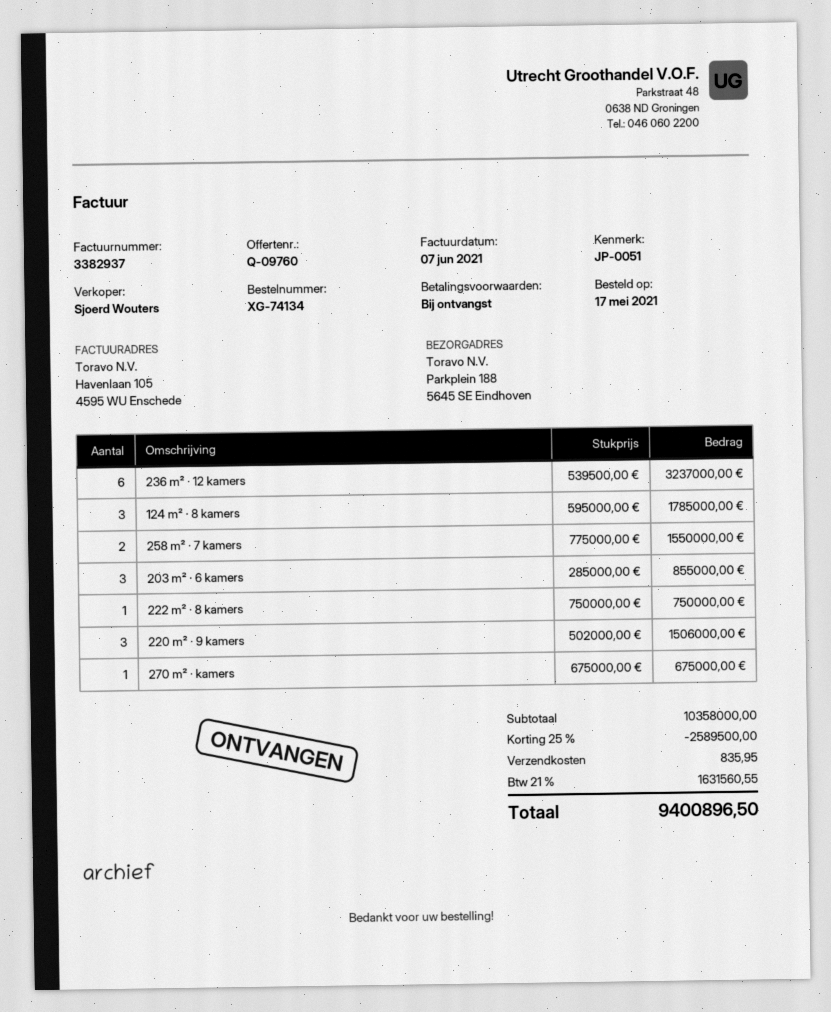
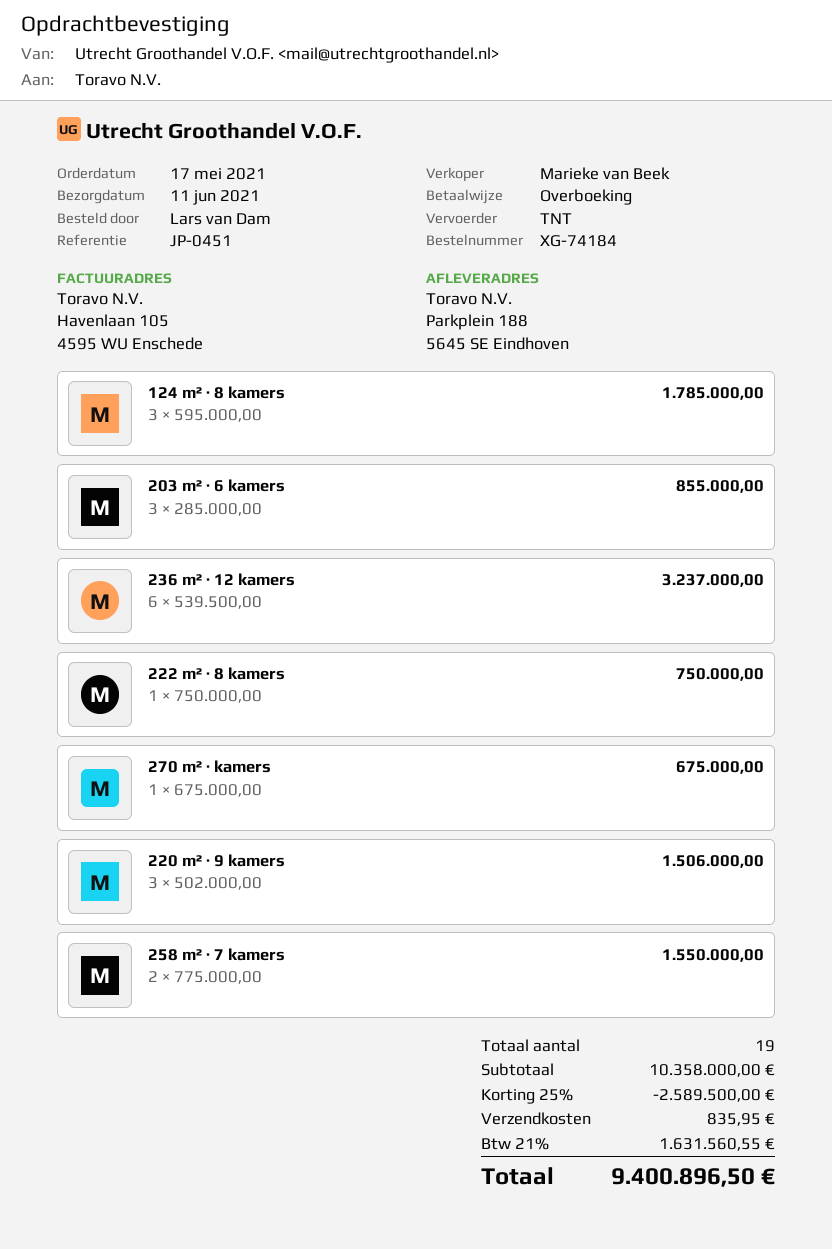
order number: XG-74134 -> XG-74184
reference: JP-0051 -> JP-0451
sales rep: Sjoerd Wouters -> Marieke van Beek

